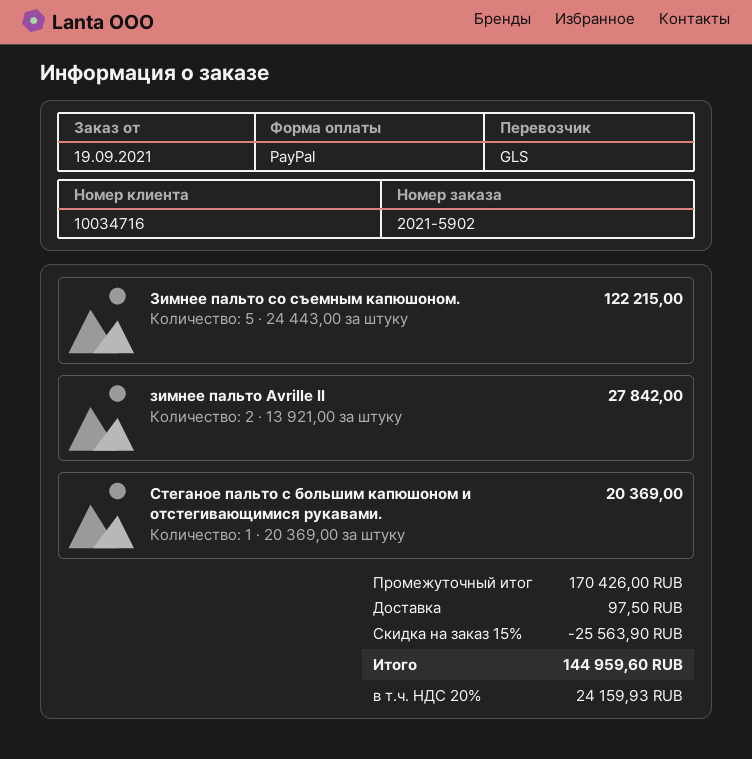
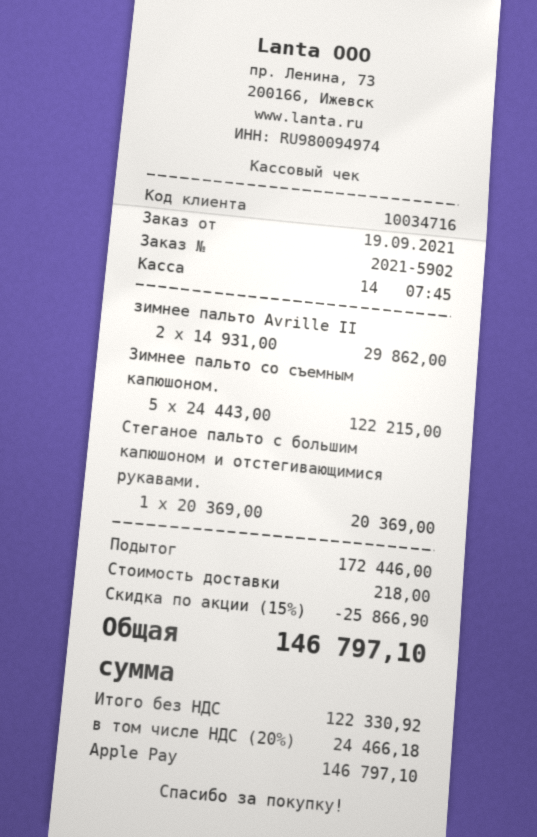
payment method: PayPal -> Apple Pay
зимнее пальто Avrille II: 2 x 13921.00 = 27842.00 -> 2 x 14931.00 = 29862.00
subtotal: 170426.00 -> 172446.00
discount: 15% = 25563.90 -> 15% = 25866.90
shipping: 97.50 -> 218.00
tax: 20% = 24159.93 -> 20% = 24466.18
total: 144959.60 -> 146797.10

